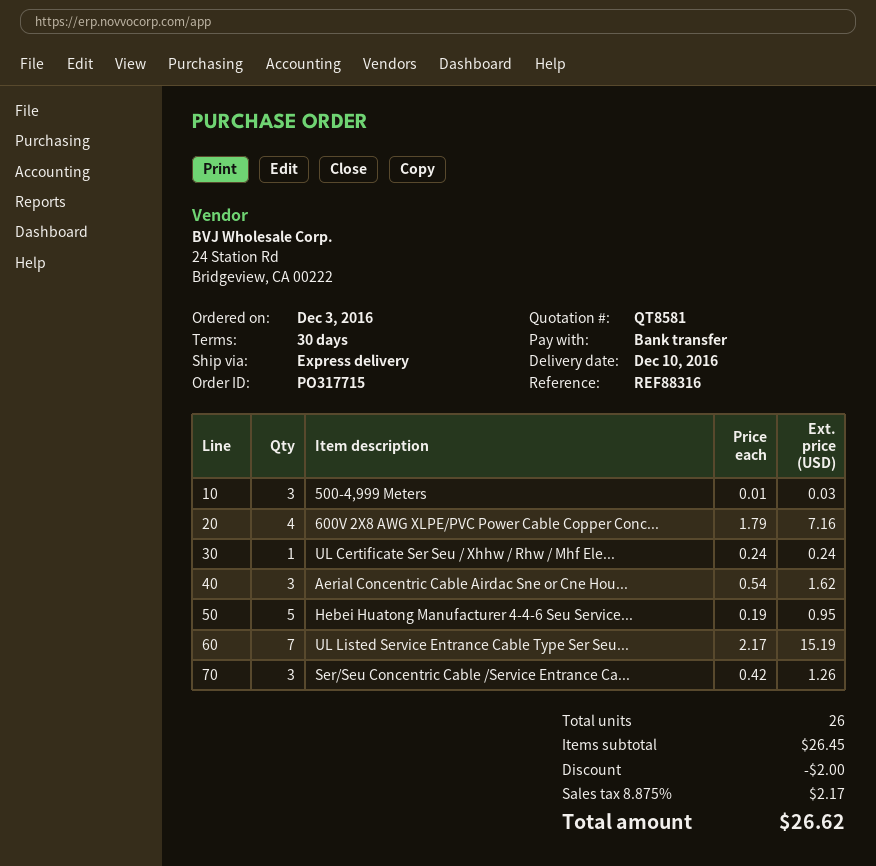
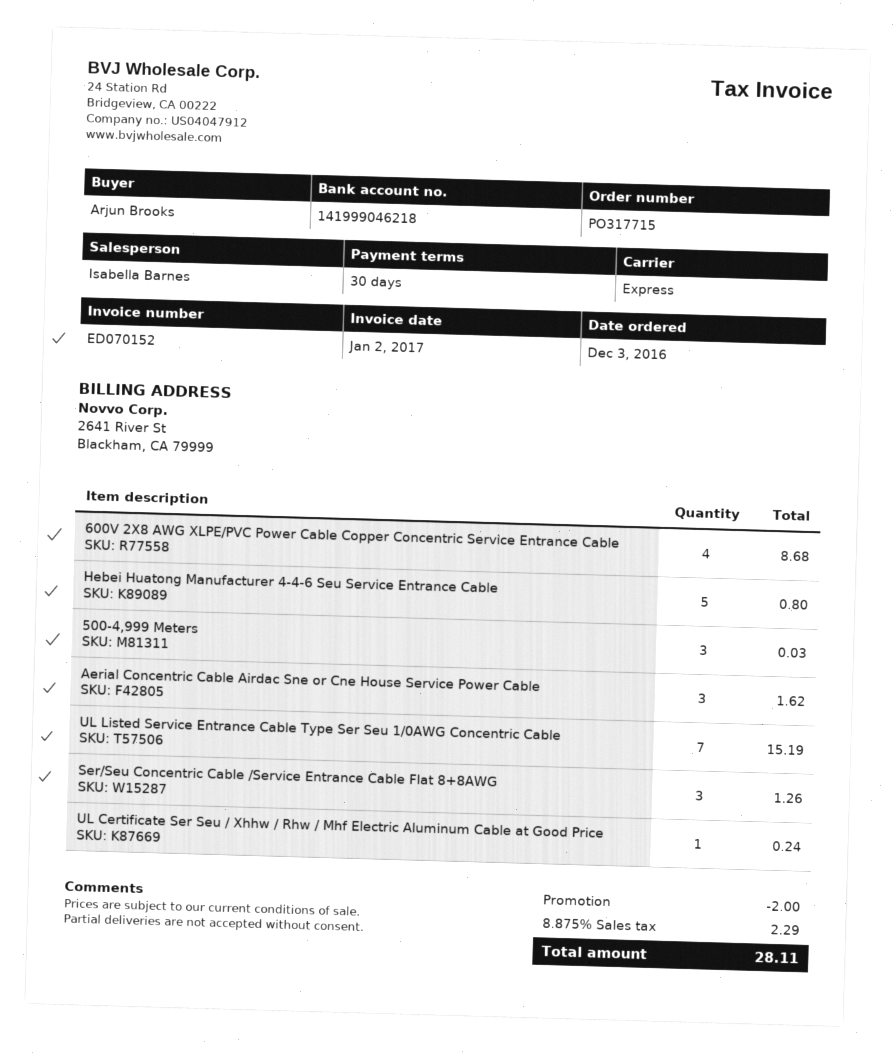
600V 2X8 AWG XLPE/PVC Power Cable Copper Conc...: 4 for 7.16 -> 4 for 8.68
Hebei Huatong Manufacturer 4-4-6 Seu Service...: 5 for 0.95 -> 5 for 0.80
tax: 8.875% = 2.17 -> 8.875% = 2.29
total: 26.62 -> 28.11

